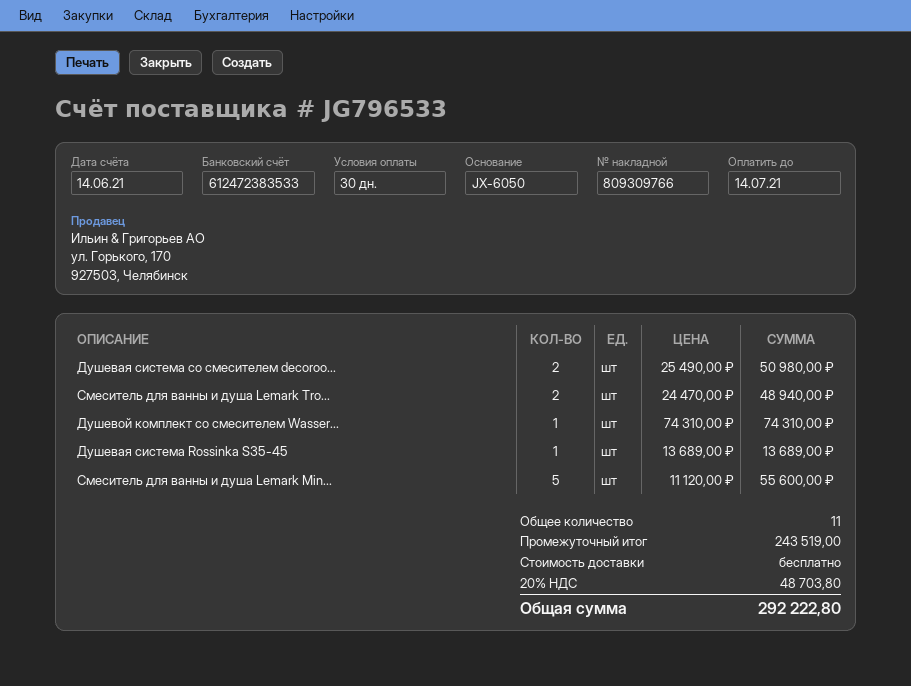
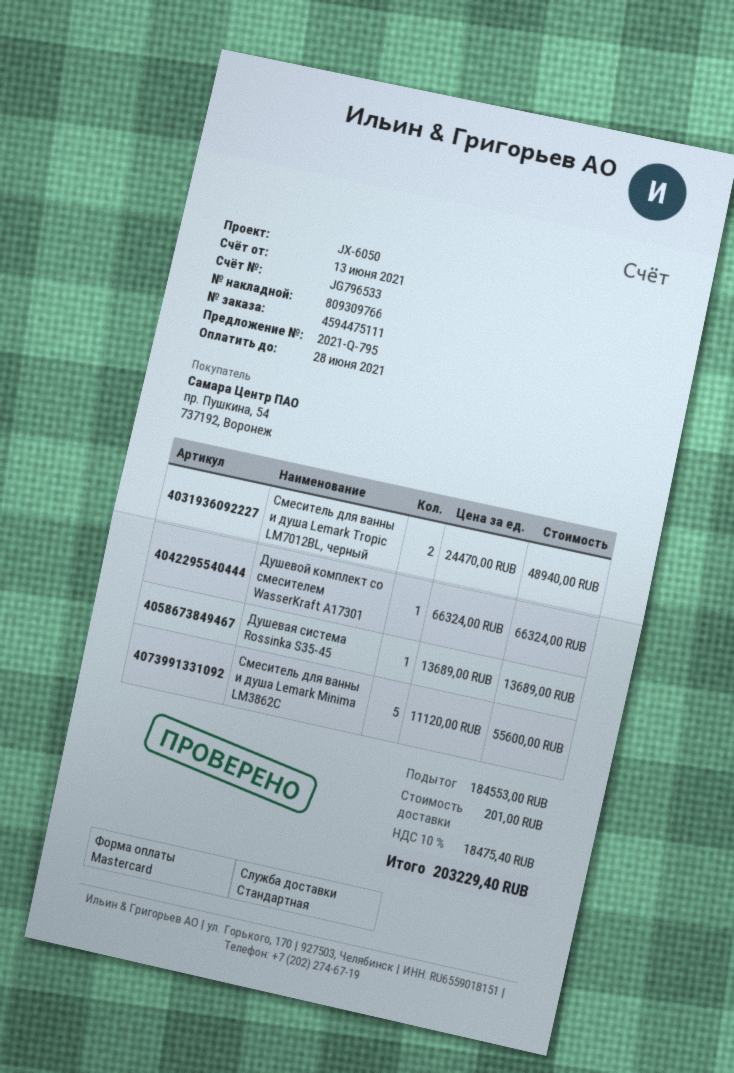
invoice date: 2021-06-14 -> 2021-06-13
due date: 2021-07-14 -> 2021-06-28
Душевая система со смесителем decoroo...: 2 x 25490.00 = 50980.00 -> none
Душевой комплект со смесителем Wasser...: 1 x 74310.00 = 74310.00 -> 1 x 66324.00 = 66324.00
subtotal: 243519.00 -> 184553.00
shipping: 0.00 -> 201.00
tax: 20% = 48703.80 -> 10% = 18475.40
total: 292222.80 -> 203229.40

